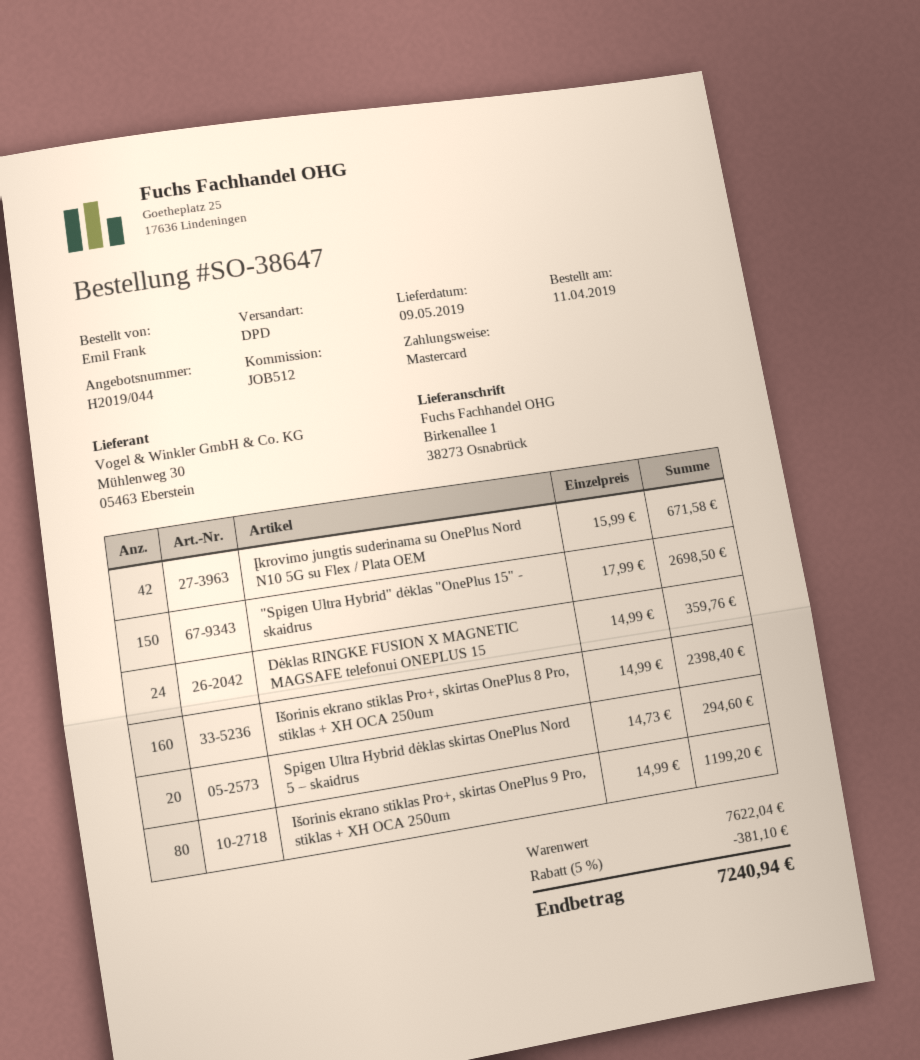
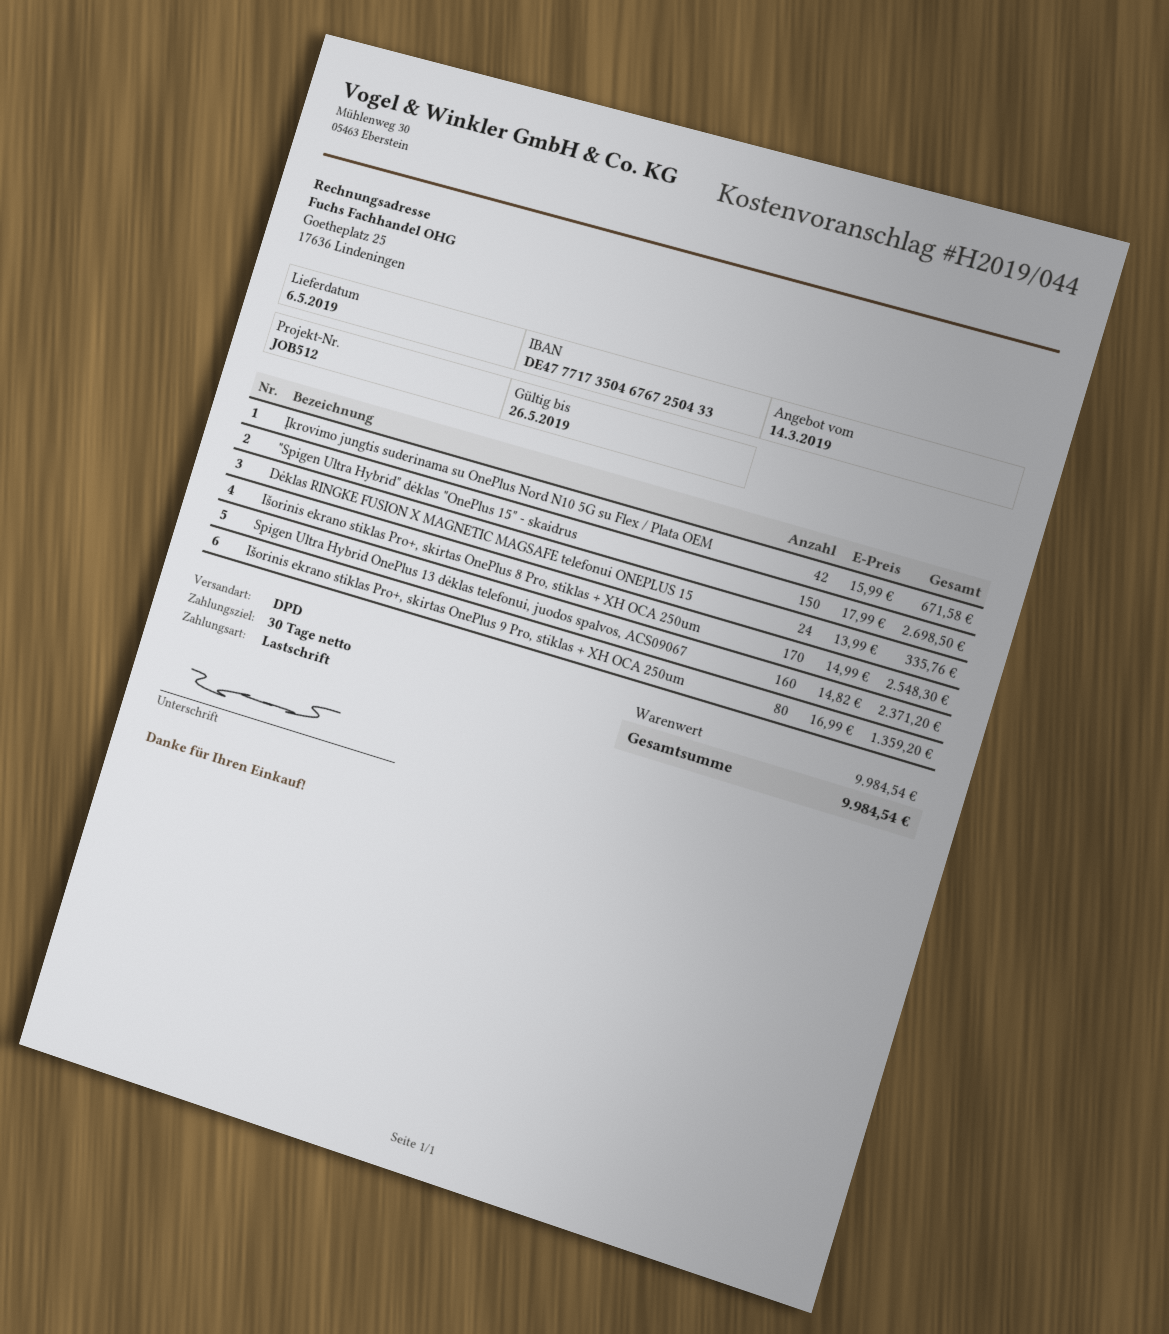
delivery date: 2019-05-09 -> 2019-05-06
payment method: Mastercard -> direct debit
Dėklas RINGKE FUSION X MAGNETIC MAGSAFE telefonui ONEPLUS 15: 24 x 14.99 = 359.76 -> 24 x 13.99 = 335.76
Išorinis ekrano stiklas Pro+, skirtas OnePlus 8 Pro, stiklas + XH OCA 250um: 160 x 14.99 = 2398.40 -> 170 x 14.99 = 2548.30
Spigen Ultra Hybrid dėklas skirtas OnePlus Nord 5 – skaidrus: 20 x 14.73 = 294.60 -> none
Išorinis ekrano stiklas Pro+, skirtas OnePlus 9 Pro, stiklas + XH OCA 250um: 80 x 14.99 = 1199.20 -> 80 x 16.99 = 1359.20
Spigen Ultra Hybrid OnePlus 13 dėklas telefonui, juodos spalvos, ACS09067: none -> 160 x 14.82 = 2371.20
subtotal: 7622.04 -> 9984.54
discount: 5% = 381.10 -> none
total: 7240.94 -> 9984.54

